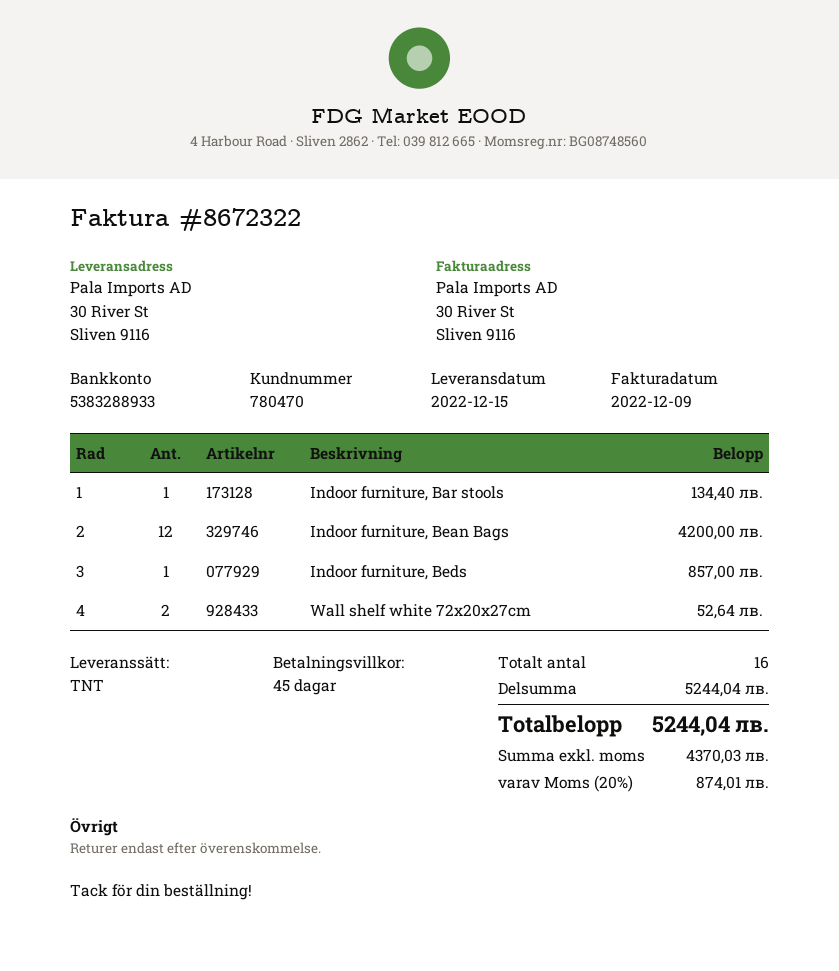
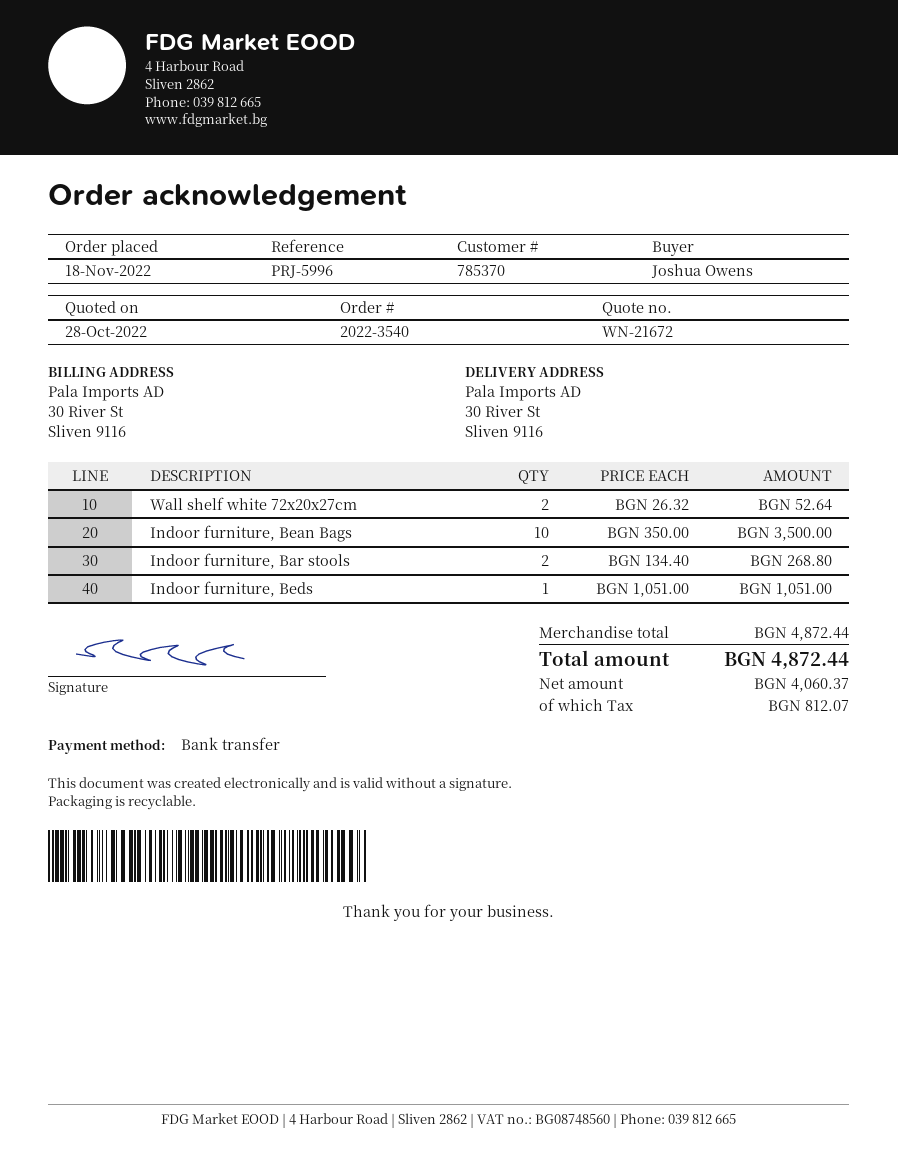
customer number: 780470 -> 785370
Indoor furniture, Bar stools: 1 for 134.40 -> 2 for 268.80
Indoor furniture, Bean Bags: 12 for 4200.00 -> 10 for 3500.00
Indoor furniture, Beds: 1 for 857.00 -> 1 for 1051.00
subtotal: 5244.04 -> 4872.44
net: 4370.03 -> 4060.37
tax: 874.01 -> 812.07
total: 5244.04 -> 4872.44

